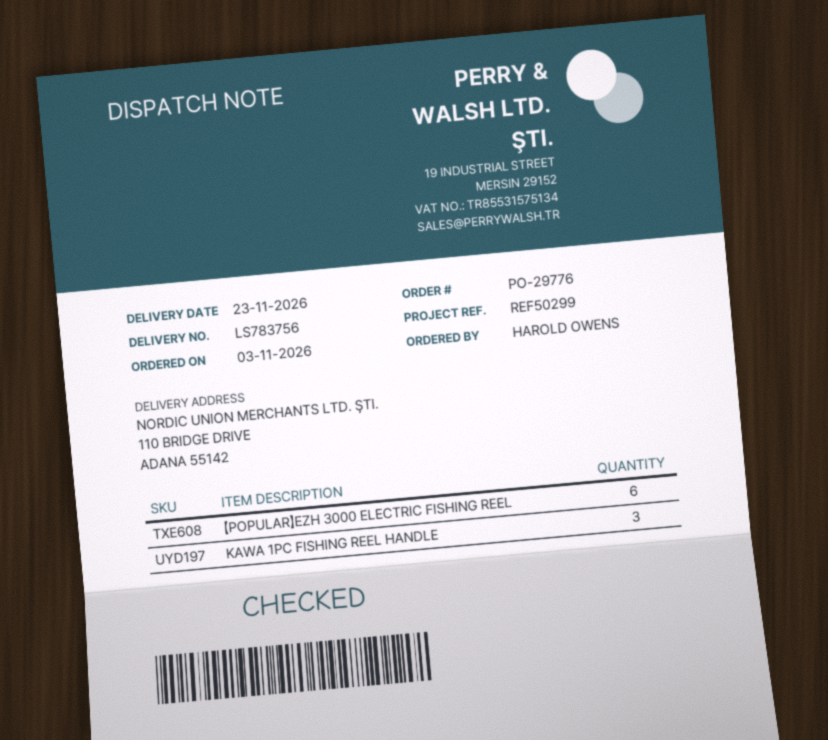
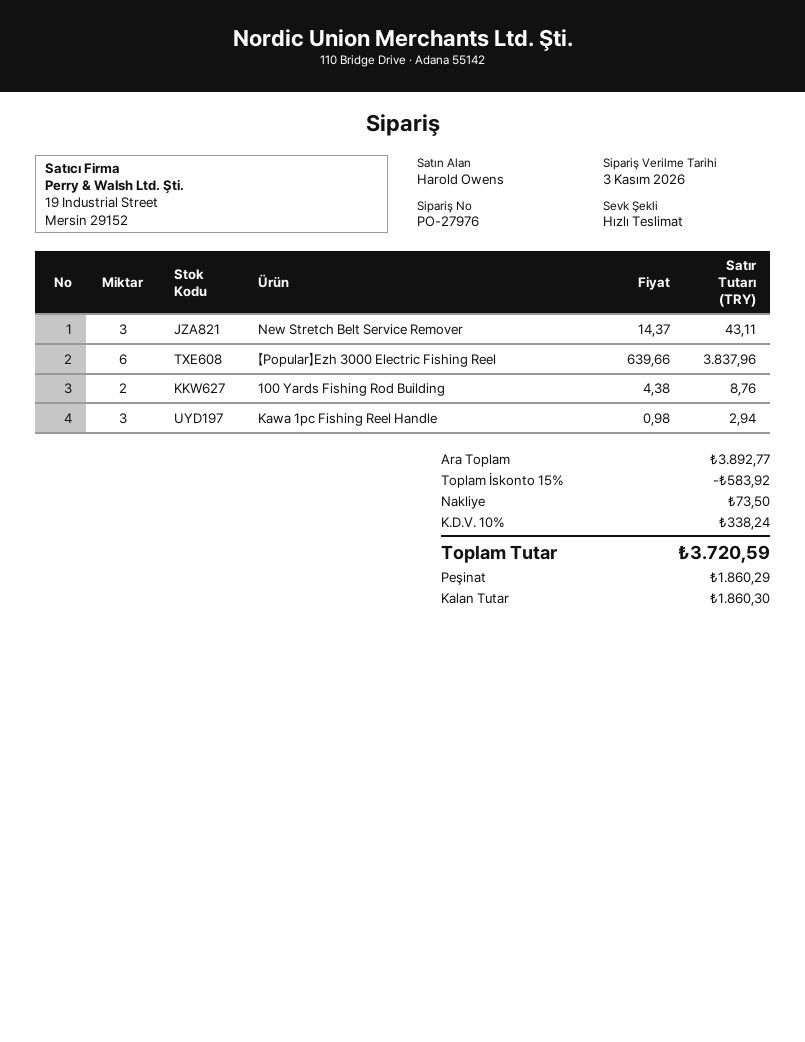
order number: PO-29776 -> PO-27976
New Stretch Belt Service Remover: none -> 3
100 Yards Fishing Rod Building: none -> 2

